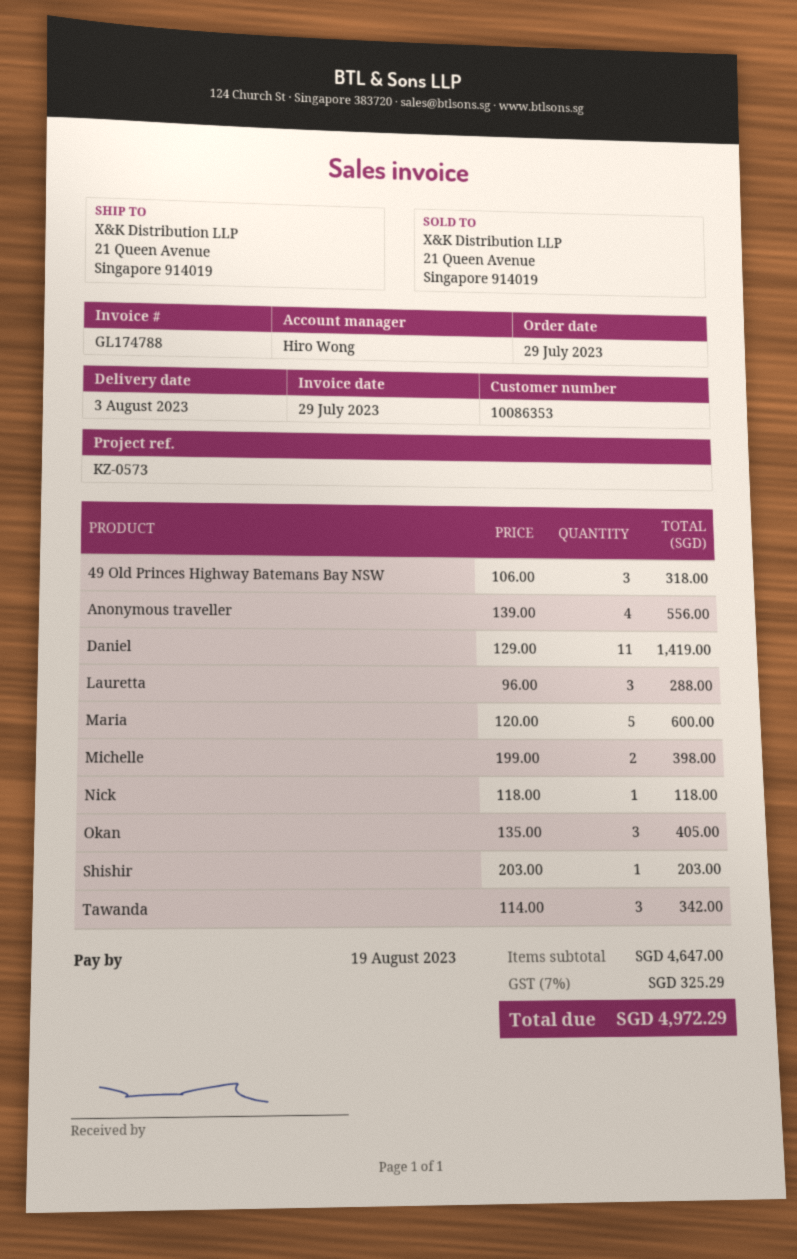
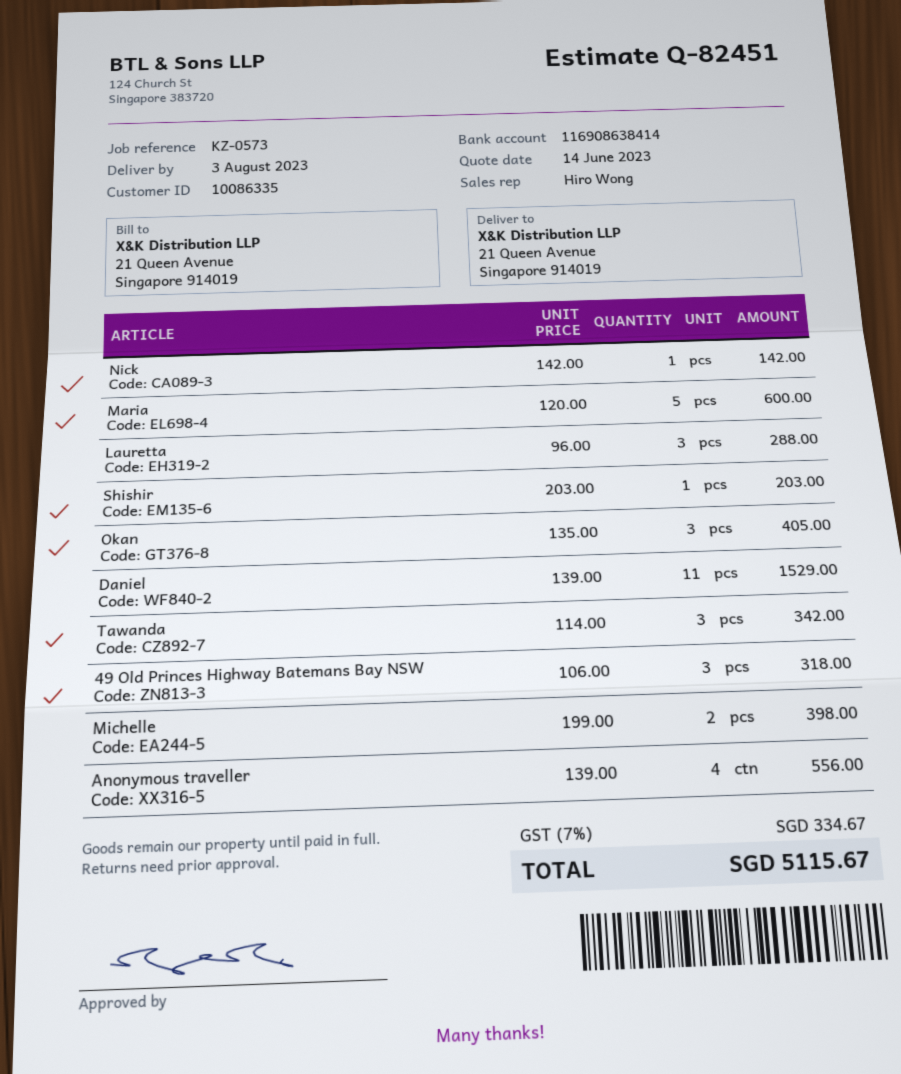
customer number: 10086353 -> 10086335
Daniel: 11 x 129.00 = 1419.00 -> 11 x 139.00 = 1529.00
Nick: 1 x 118.00 = 118.00 -> 1 x 142.00 = 142.00
tax: 7% = 325.29 -> 7% = 334.67
total: 4972.29 -> 5115.67

